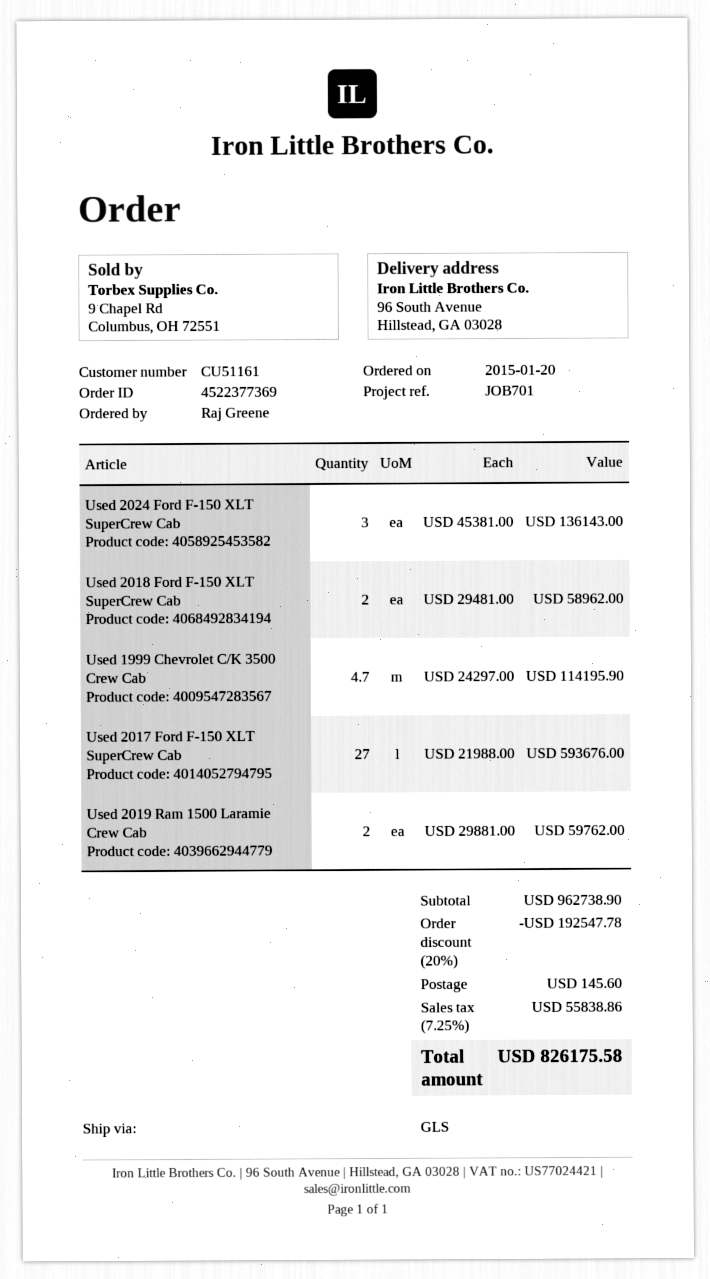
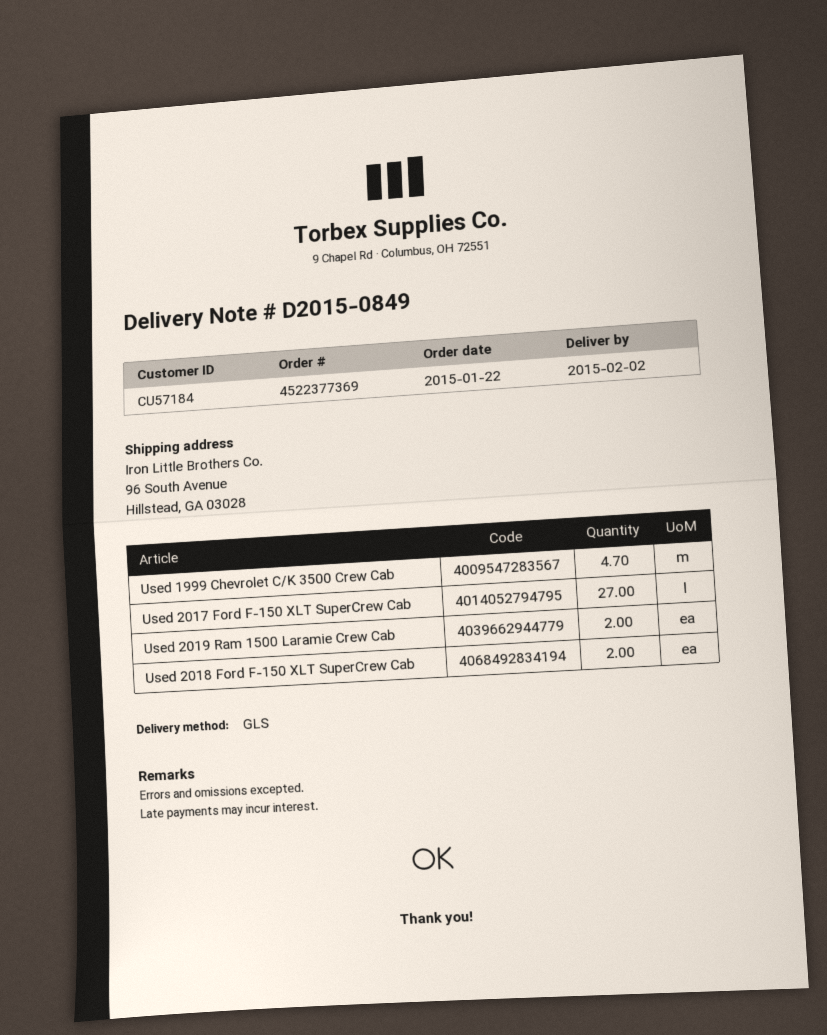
order date: 2015-01-20 -> 2015-01-22
customer number: CU51161 -> CU57184
Used 2024 Ford F-150 XLT SuperCrew Cab: 3 -> none

